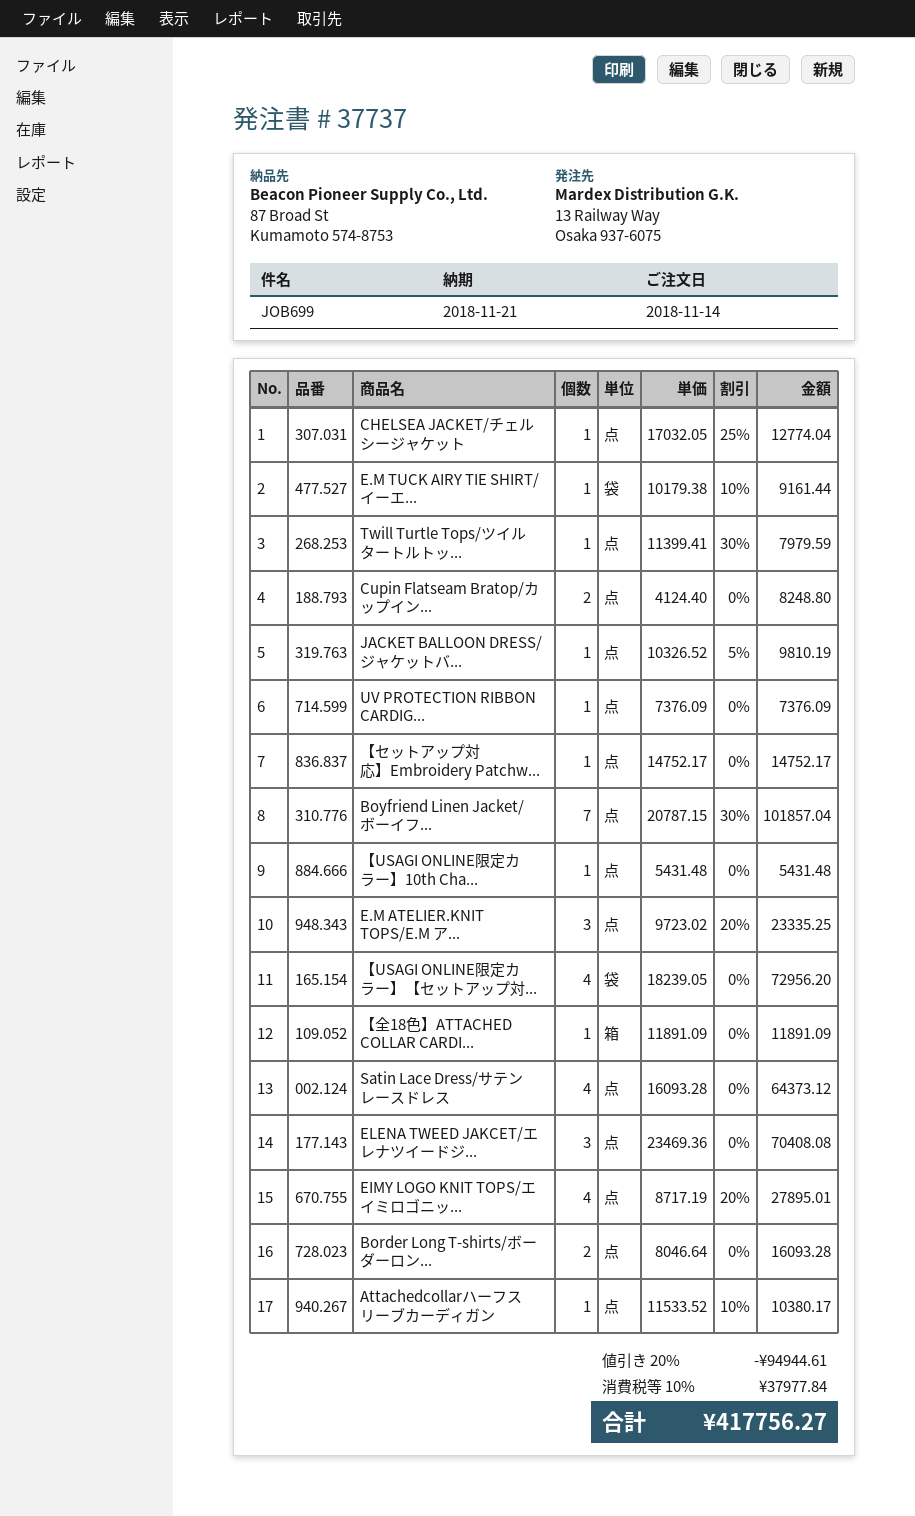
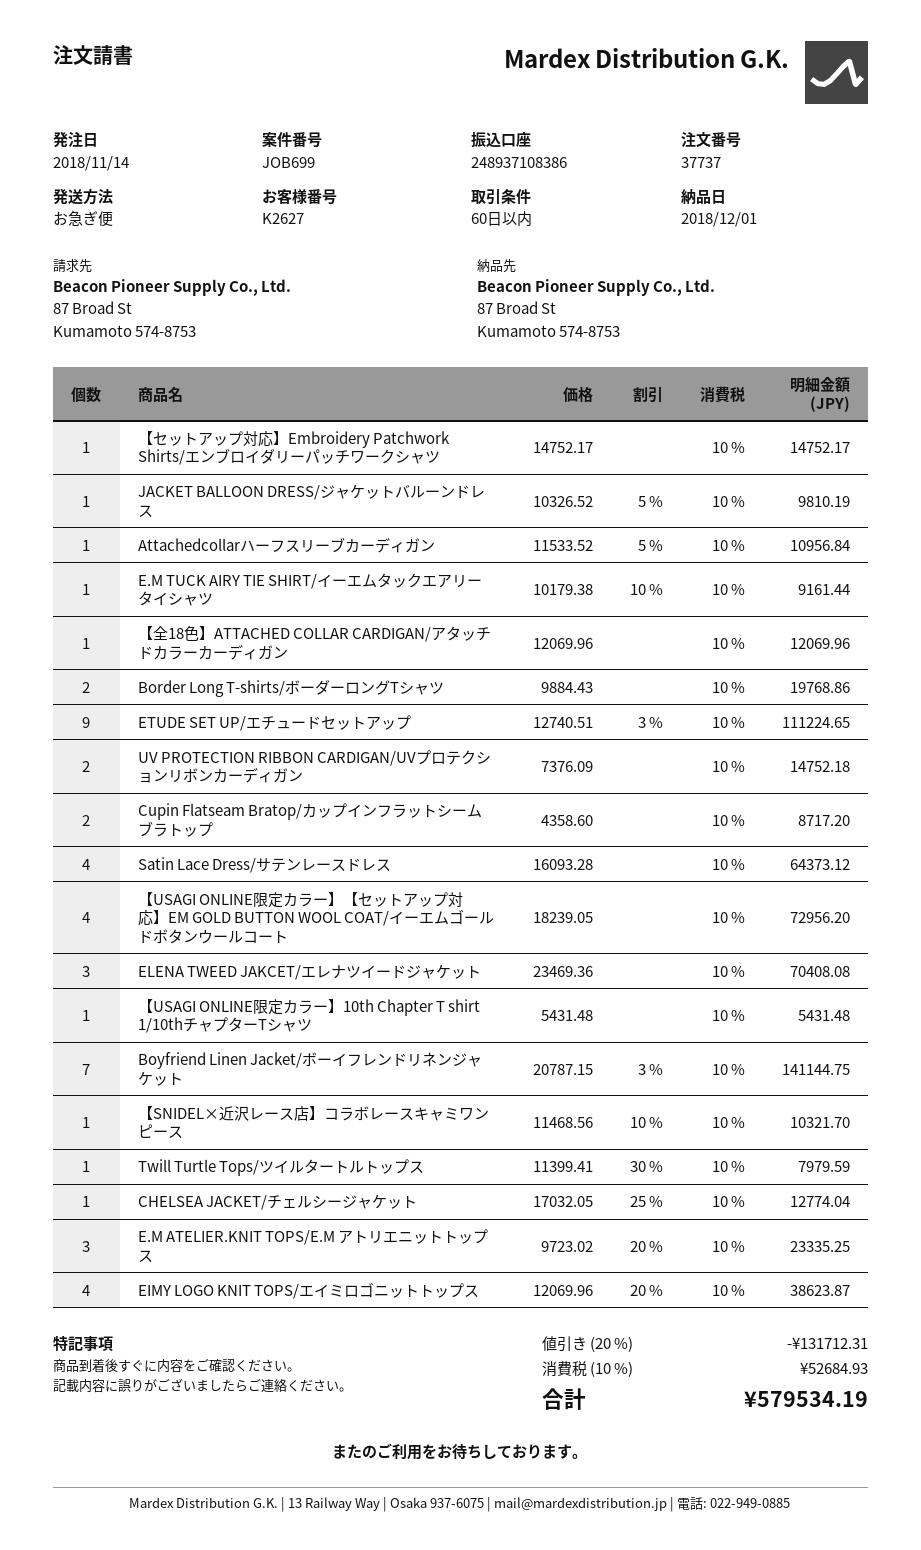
delivery date: 2018-11-21 -> 2018-12-01
Cupin Flatseam Bratop/カップイン...: 2 x 4124.40 = 8248.80 -> 2 x 4358.60 = 8717.20
UV PROTECTION RIBBON CARDIG...: 1 x 7376.09 = 7376.09 -> 2 x 7376.09 = 14752.18
Boyfriend Linen Jacket/ボーイフ...: 7 x 20787.15 - 30% = 101857.04 -> 7 x 20787.15 - 3% = 141144.75
【全18色】ATTACHED COLLAR CARDI...: 1 x 11891.09 = 11891.09 -> 1 x 12069.96 = 12069.96
EIMY LOGO KNIT TOPS/エイミロゴニッ...: 4 x 8717.19 - 20% = 27895.01 -> 4 x 12069.96 - 20% = 38623.87
Border Long T-shirts/ボーダーロン...: 2 x 8046.64 = 16093.28 -> 2 x 9884.43 = 19768.86
Attachedcollarハーフスリーブカーディガン: 1 x 11533.52 - 10% = 10380.17 -> 1 x 11533.52 - 5% = 10956.84
ETUDE SET UP/エチュードセットアップ: none -> 9 x 12740.51 - 3% = 111224.65
【SNIDEL×近沢レース店】コラボレースキャミワンピース: none -> 1 x 11468.56 - 10% = 10321.70
discount: 20% = 94944.61 -> 20% = 131712.31
tax: 10% = 37977.84 -> 10% = 52684.93
total: 417756.27 -> 579534.19

